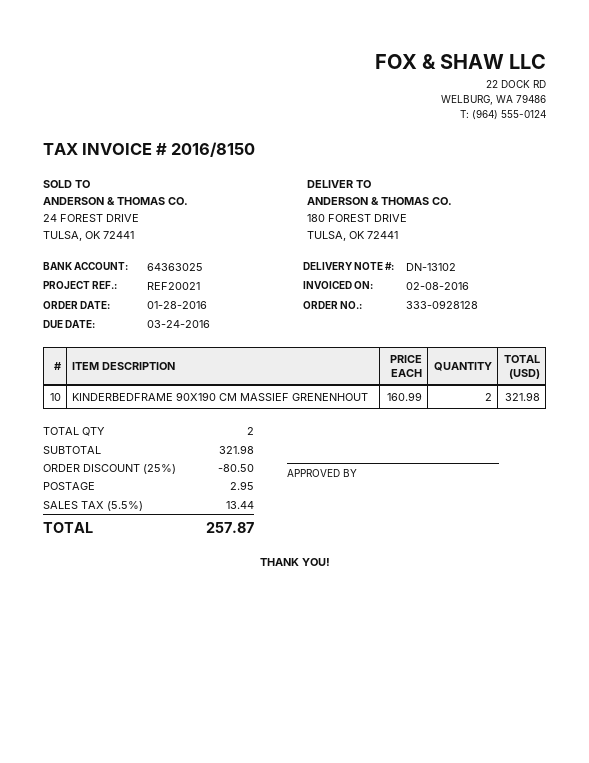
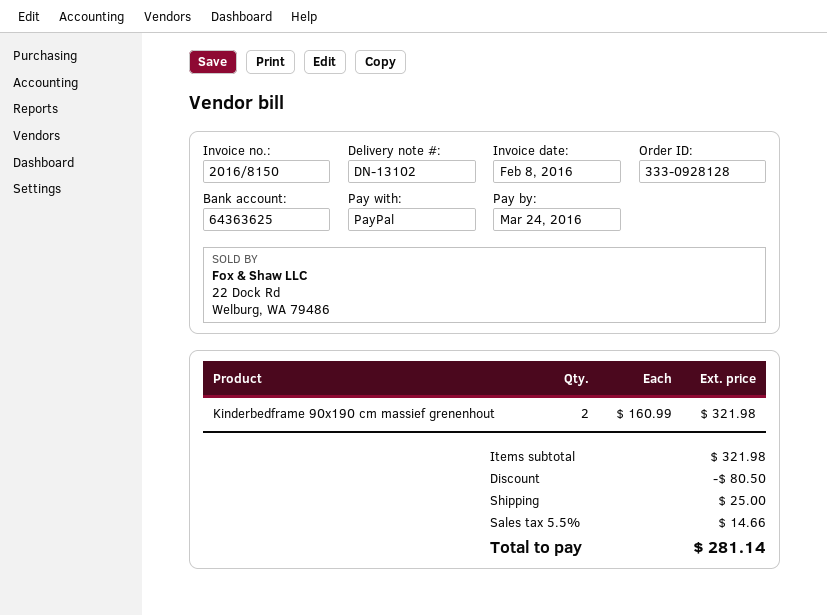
bank account: 64363025 -> 64363625
shipping: 2.95 -> 25.00
tax: 5.5% = 13.44 -> 5.5% = 14.66
total: 257.87 -> 281.14

